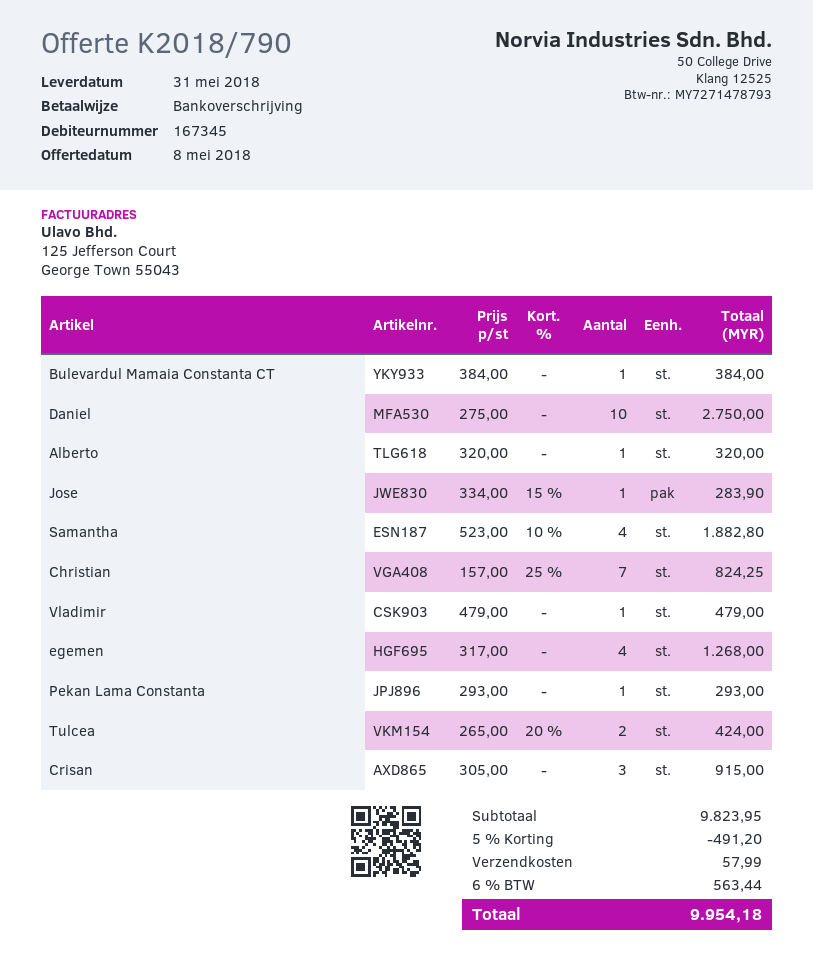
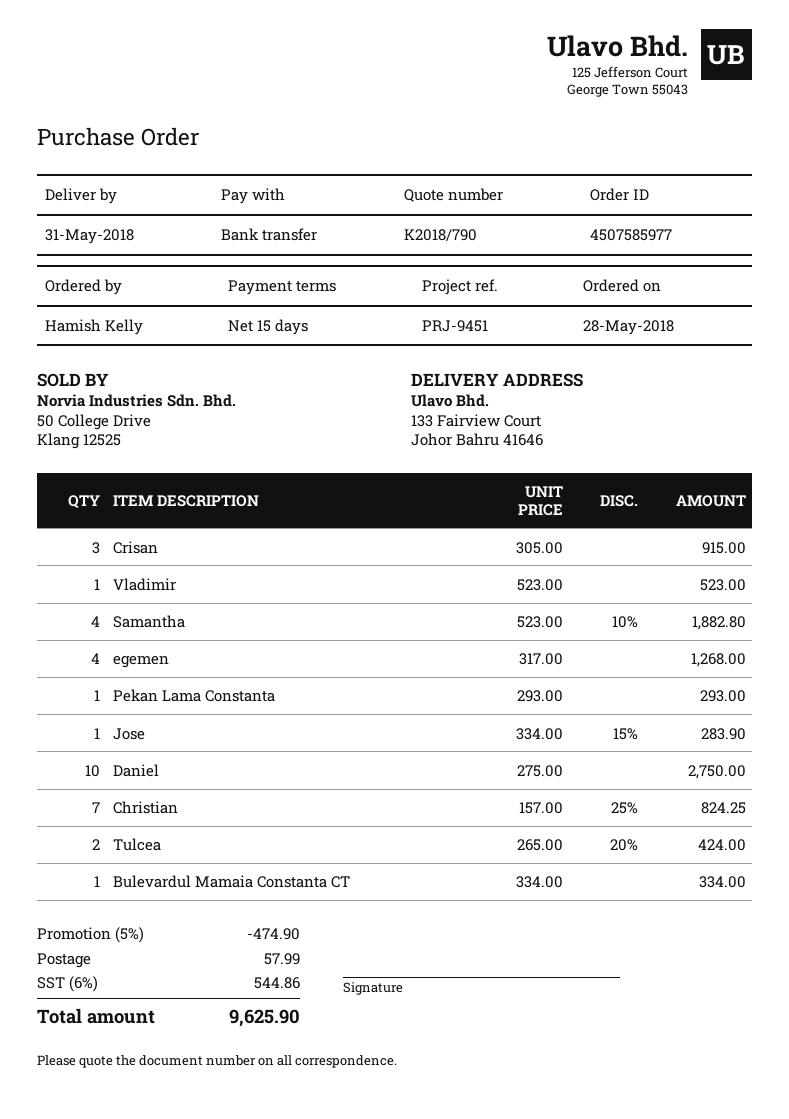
Bulevardul Mamaia Constanta CT: 1 x 384.00 = 384.00 -> 1 x 334.00 = 334.00
Alberto: 1 x 320.00 = 320.00 -> none
Vladimir: 1 x 479.00 = 479.00 -> 1 x 523.00 = 523.00
discount: 5% = 491.20 -> 5% = 474.90
tax: 6% = 563.44 -> 6% = 544.86
total: 9954.18 -> 9625.90

